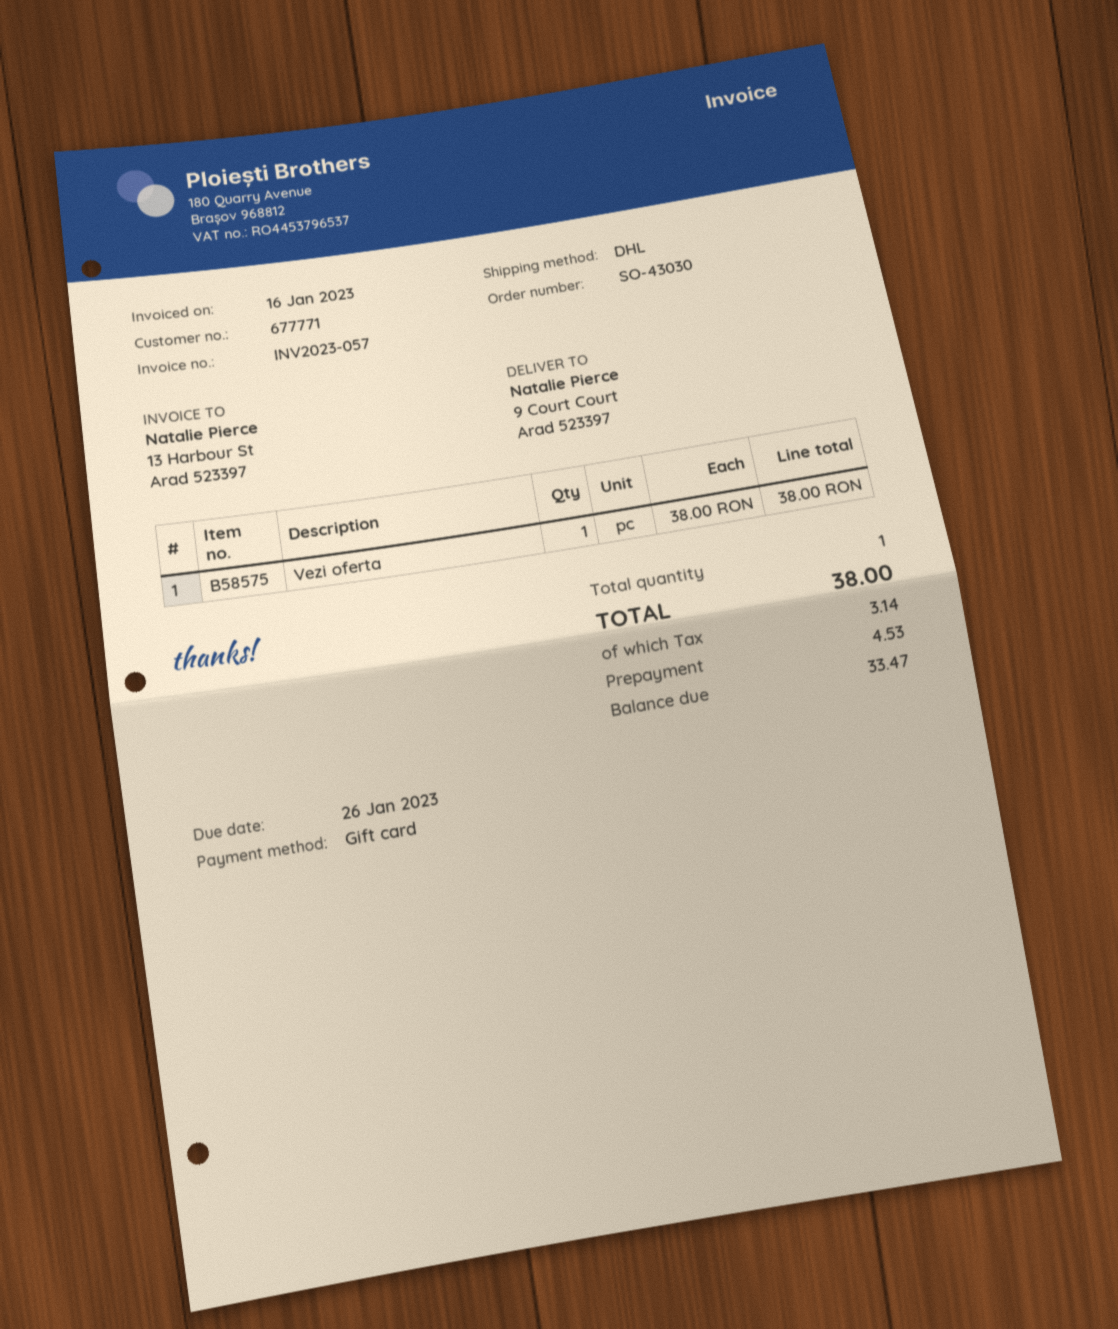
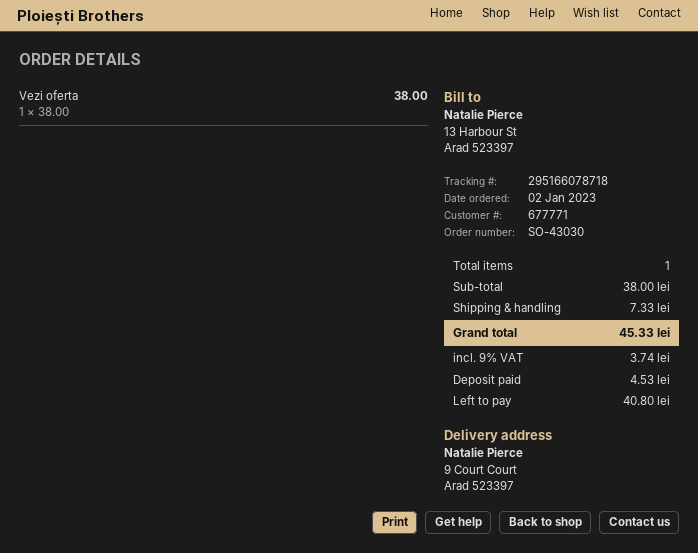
shipping: none -> 7.33
tax: 3.14 -> 3.74
total: 38.00 -> 45.33
balance: 33.47 -> 40.80

